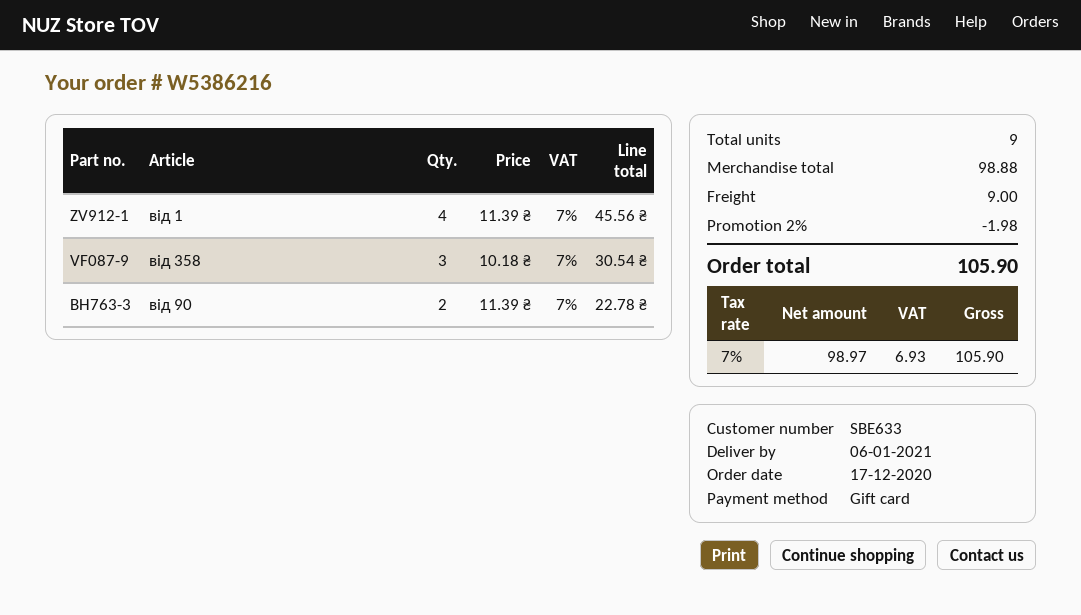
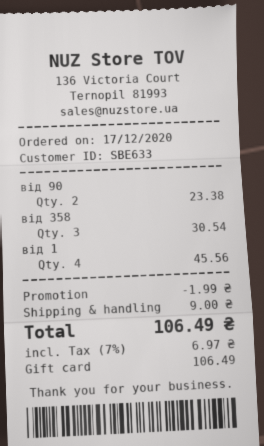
від 90: 2 for 22.78 -> 2 for 23.38
discount: 1.98 -> 1.99
tax: 7% = 6.93 -> 7% = 6.97
total: 105.90 -> 106.49

